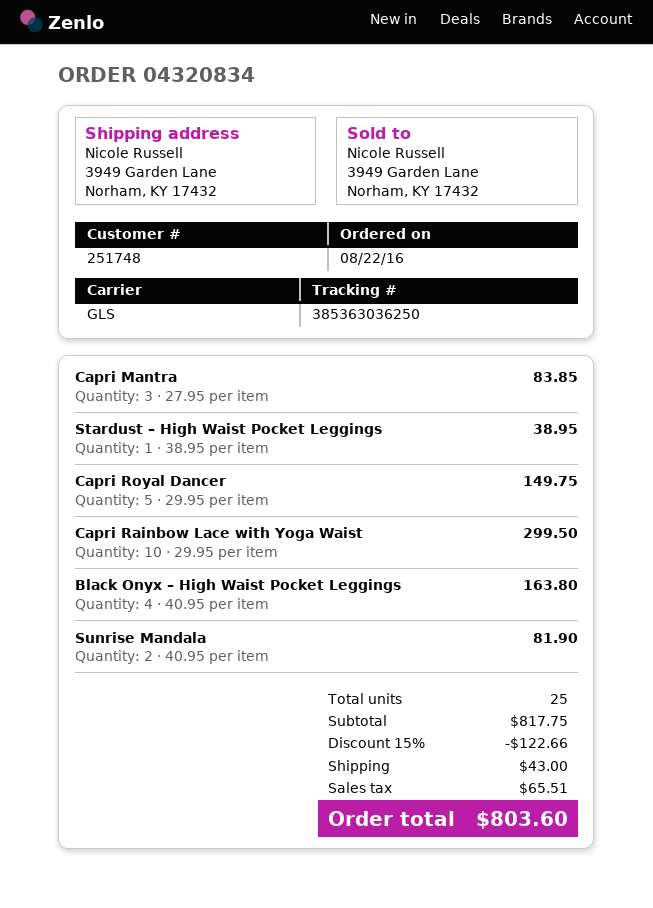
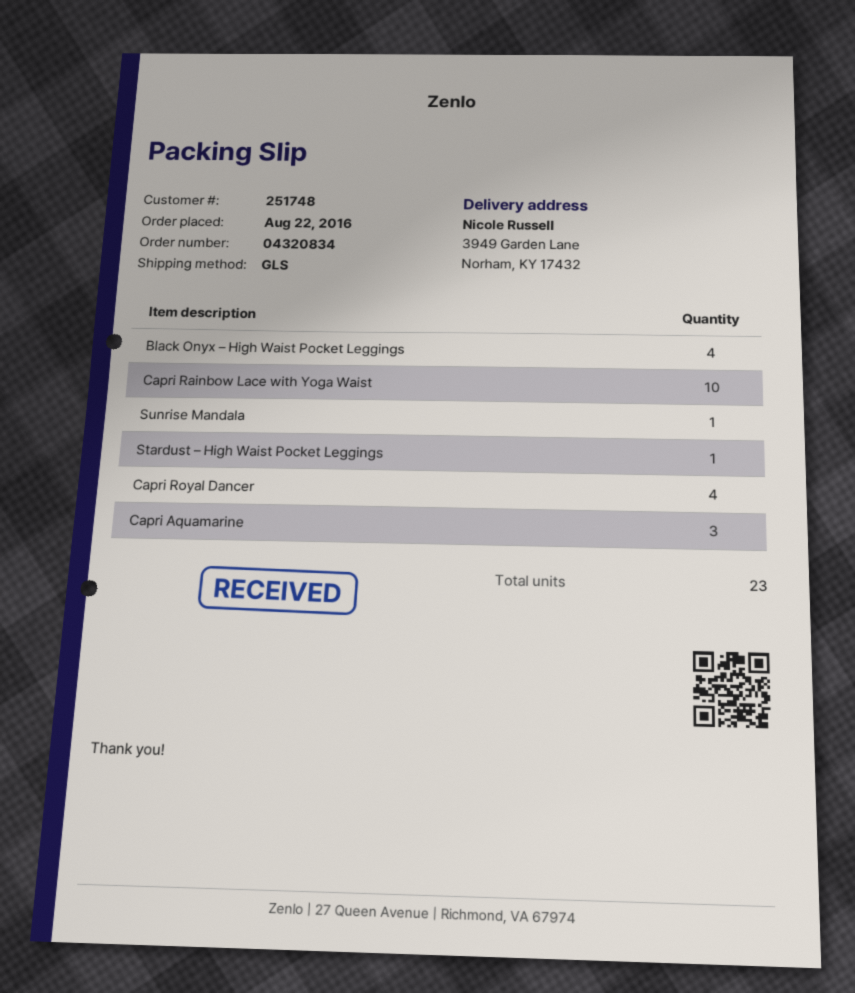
Capri Mantra: 3 -> none
Capri Royal Dancer: 5 -> 4
Sunrise Mandala: 2 -> 1
Capri Aquamarine: none -> 3
total quantity: 25 -> 23

